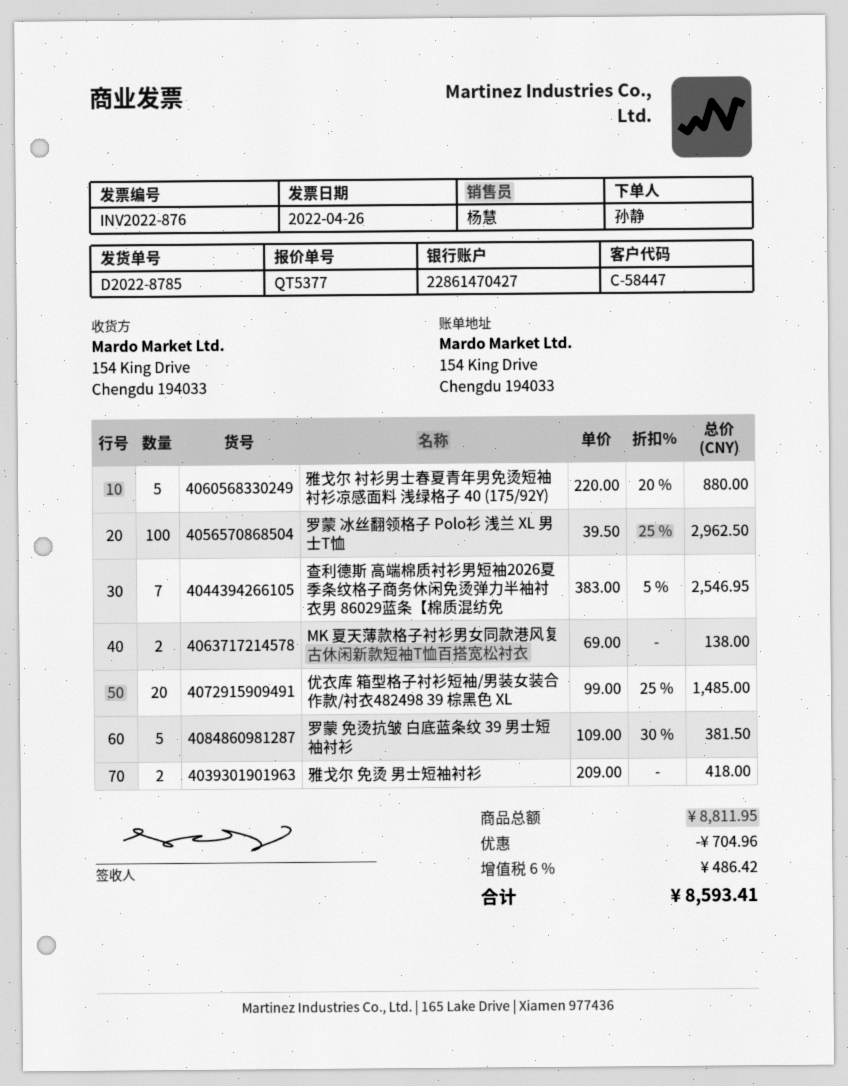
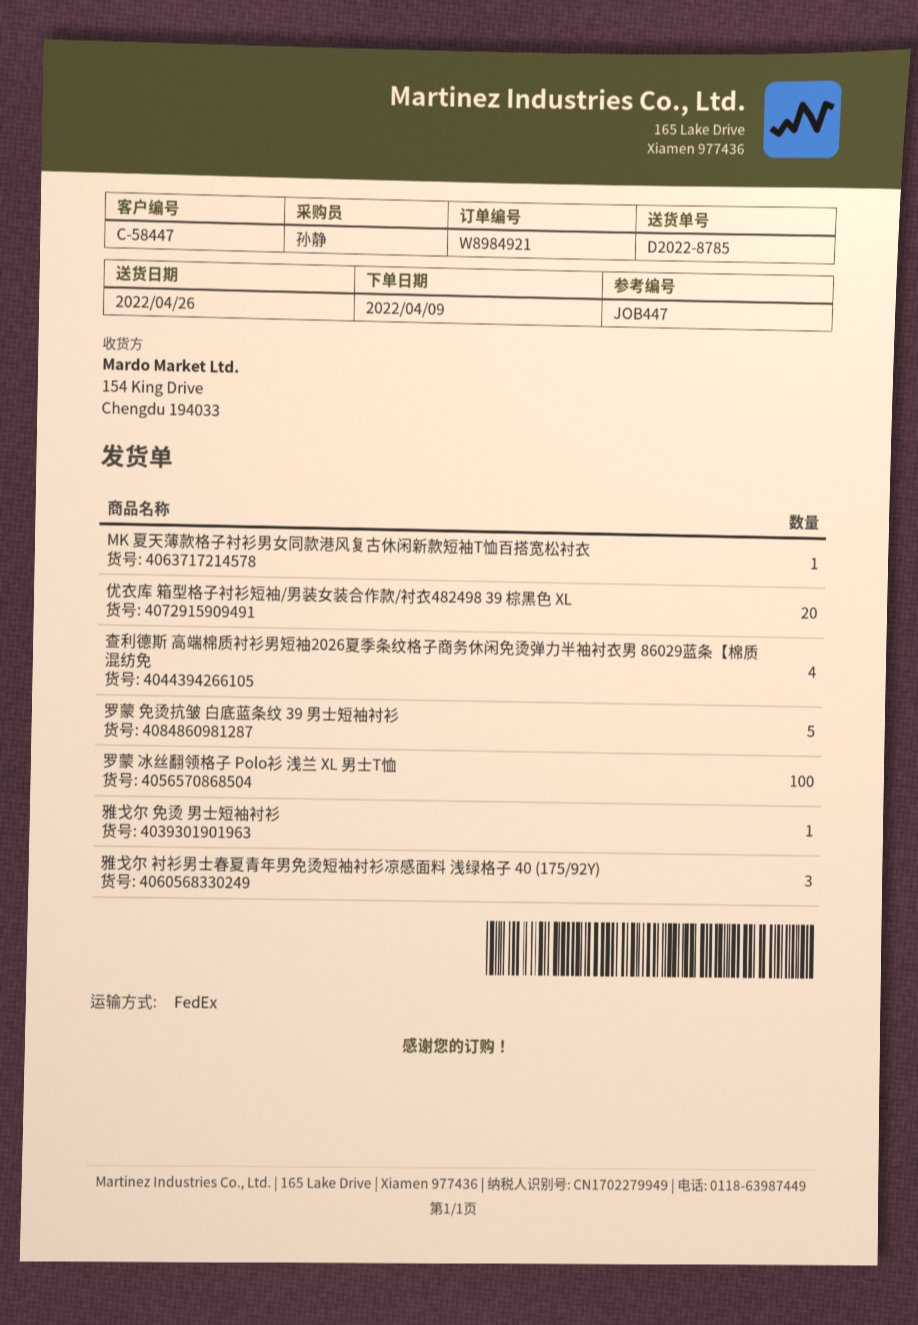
雅戈尔 衬衫男士春夏青年男免烫短袖衬衫凉感面料 浅绿格子 40 (175/92Y): 5 -> 3
查利德斯 高端棉质衬衫男短袖2026夏季条纹格子商务休闲免烫弹力半袖衬衣男 86029蓝条【棉质混纺免: 7 -> 4
MK 夏天薄款格子衬衫男女同款港风复古休闲新款短袖T恤百搭宽松衬衣: 2 -> 1
雅戈尔 免烫 男士短袖衬衫: 2 -> 1

